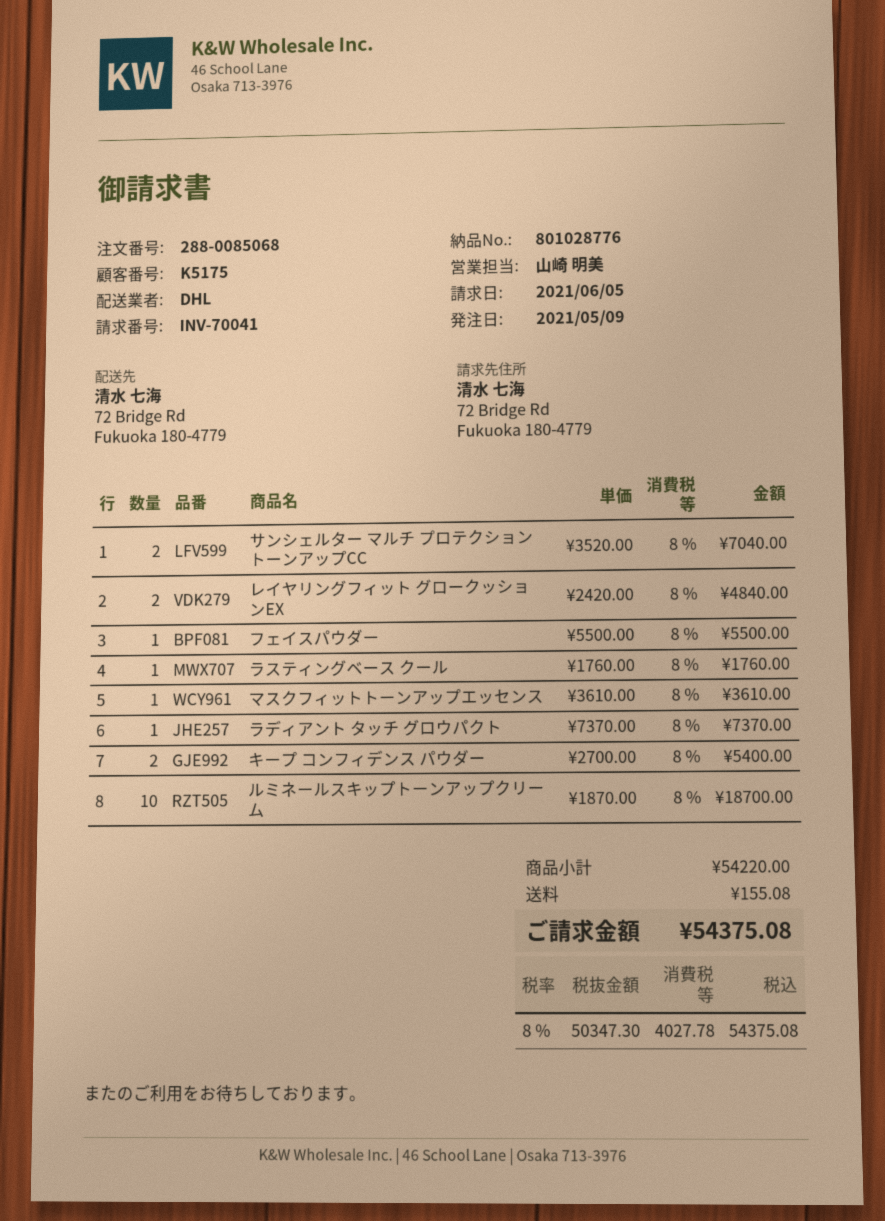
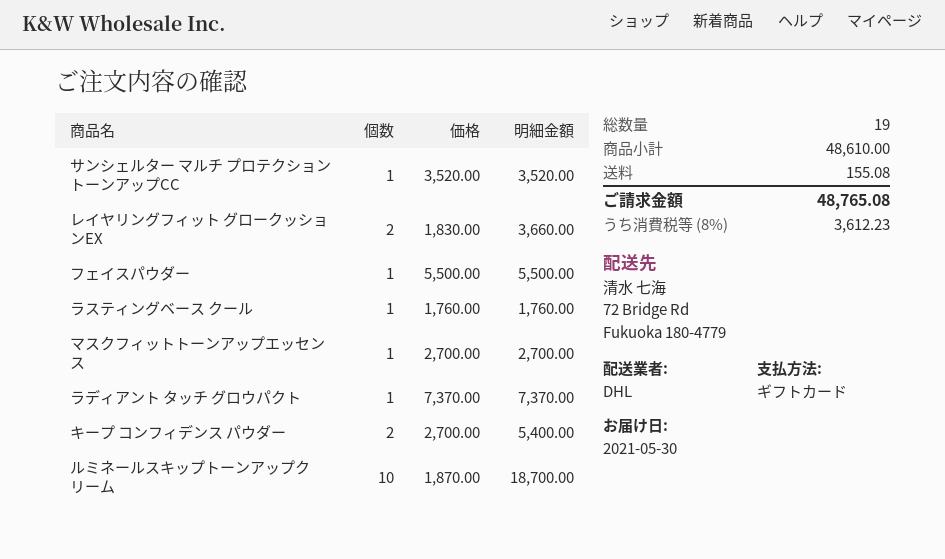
サンシェルター マルチ プロテクション トーンアップCC: 2 x 3520.00 = 7040.00 -> 1 x 3520.00 = 3520.00
レイヤリングフィット グロークッションEX: 2 x 2420.00 = 4840.00 -> 2 x 1830.00 = 3660.00
マスクフィットトーンアップエッセンス: 1 x 3610.00 = 3610.00 -> 1 x 2700.00 = 2700.00
subtotal: 54220.00 -> 48610.00
tax: 8% = 4027.78 -> 8% = 3612.23
total: 54375.08 -> 48765.08

